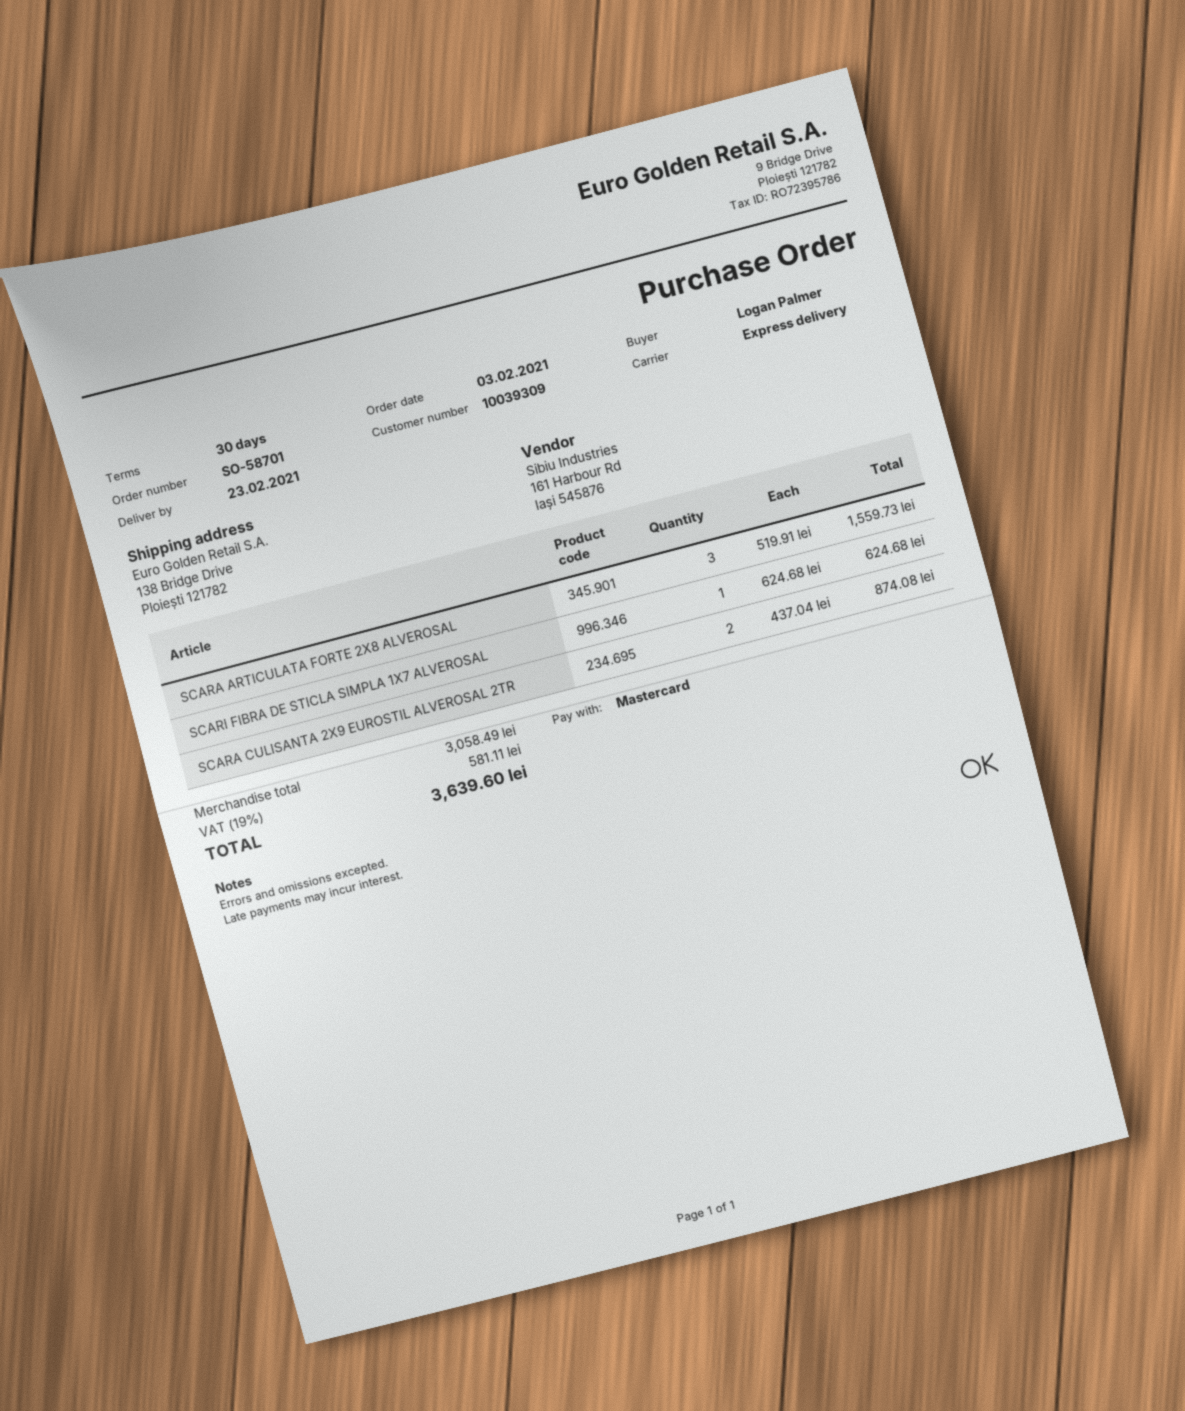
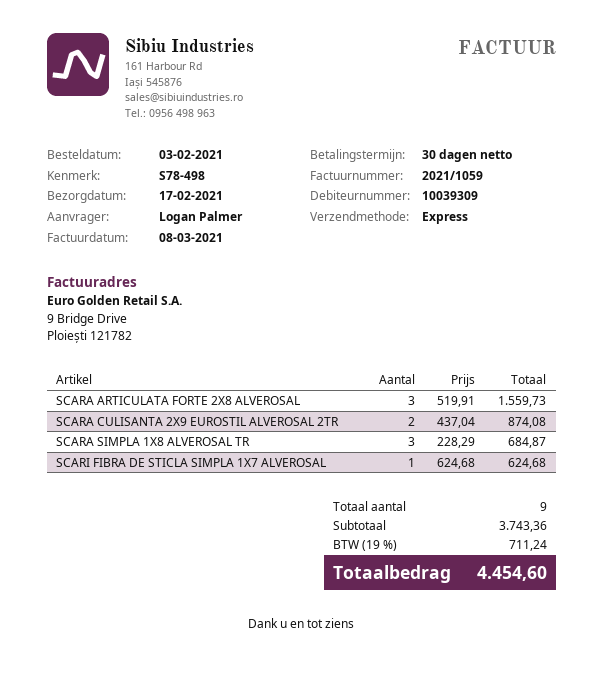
delivery date: 2021-02-23 -> 2021-02-17
SCARA SIMPLA 1X8 ALVEROSAL TR: none -> 3 x 228.29 = 684.87
subtotal: 3058.49 -> 3743.36
tax: 19% = 581.11 -> 19% = 711.24
total: 3639.60 -> 4454.60

